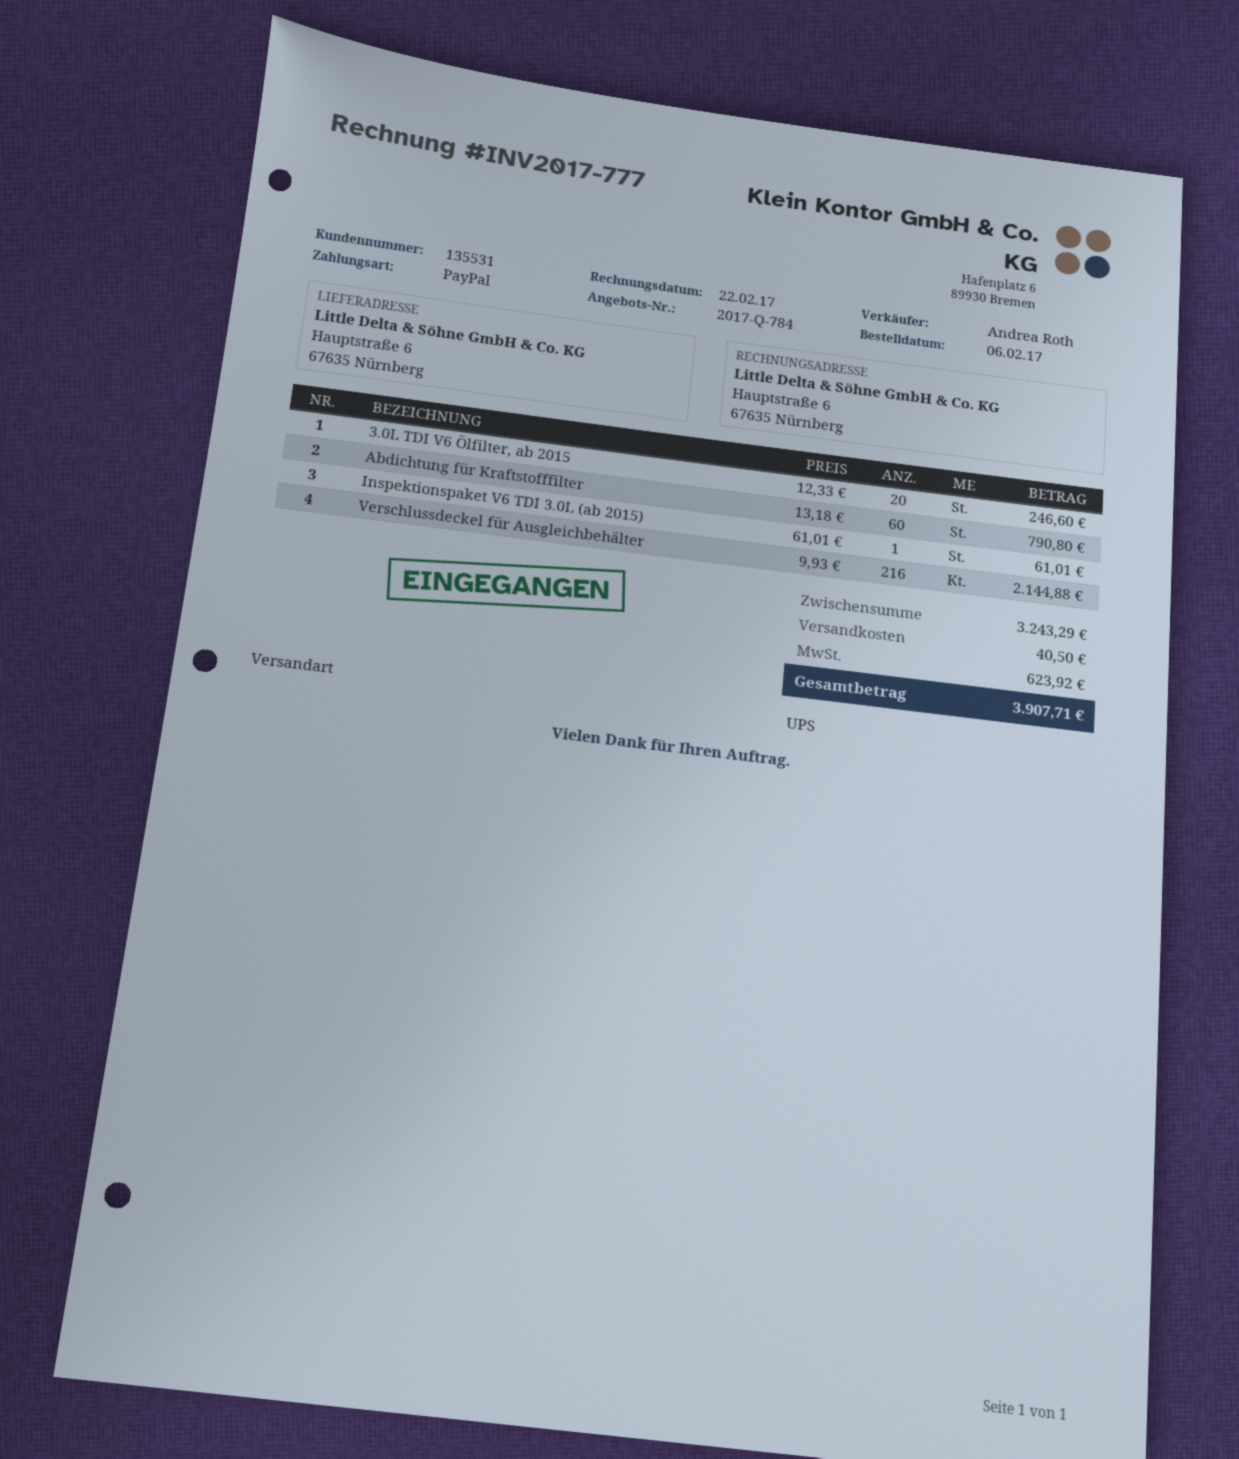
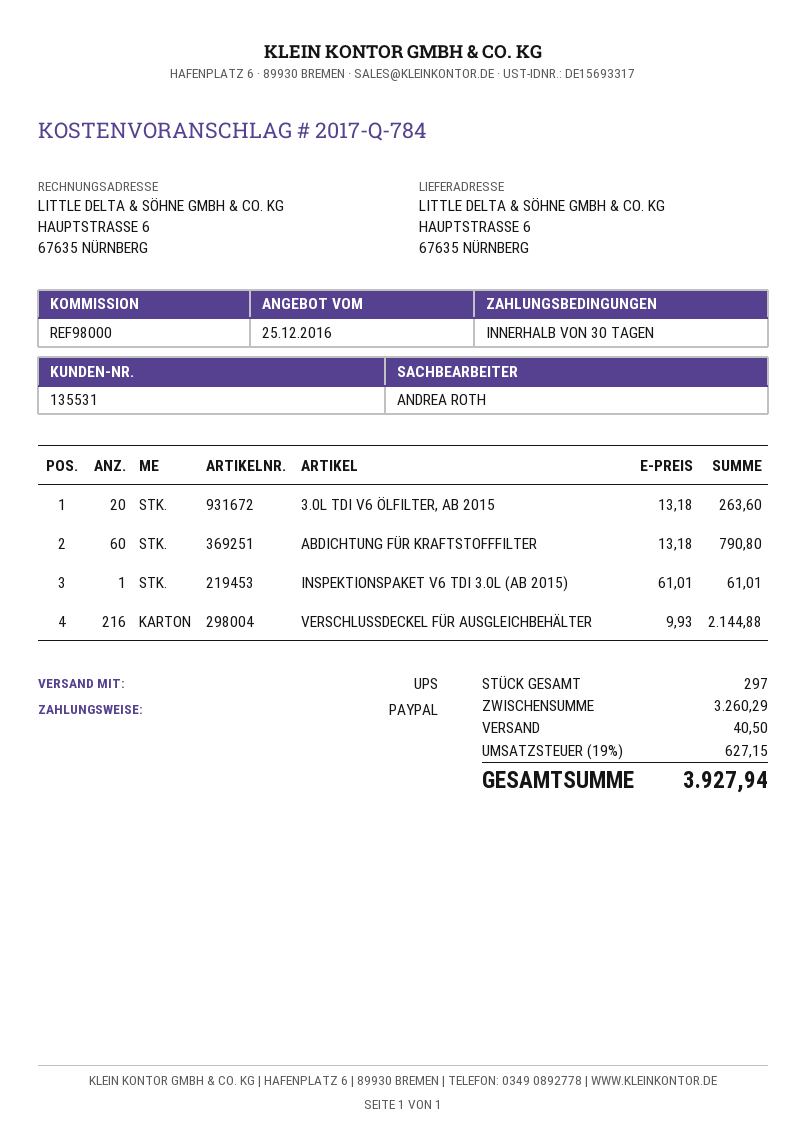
3.0L TDI V6 Ölfilter, ab 2015: 20 x 12.33 = 246.60 -> 20 x 13.18 = 263.60
subtotal: 3243.29 -> 3260.29
tax: 623.92 -> 627.15
total: 3907.71 -> 3927.94

